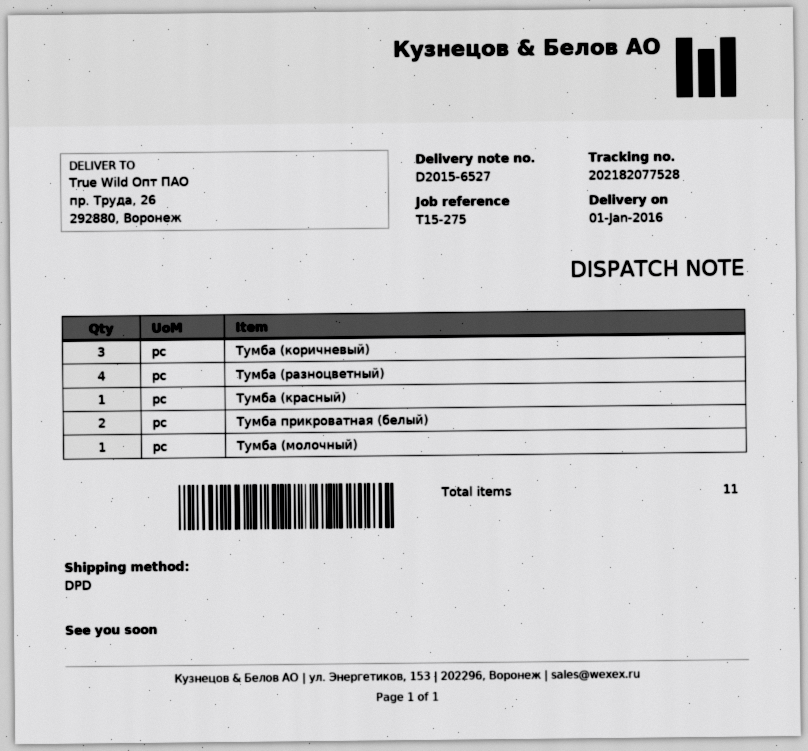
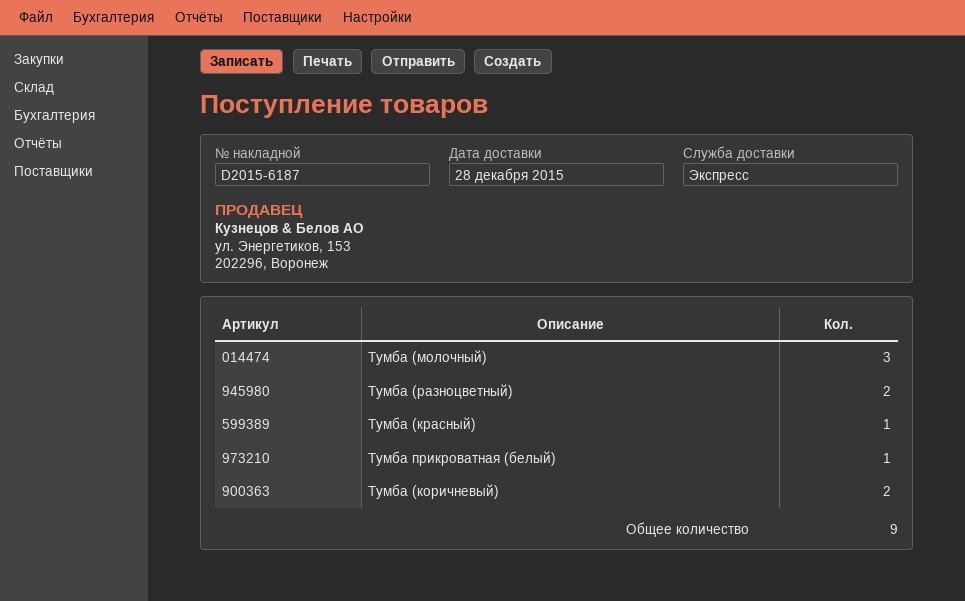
delivery note number: D2015-6527 -> D2015-6187
delivery date: 2016-01-01 -> 2015-12-28
shipping method: DPD -> express
Тумба (коричневый): 3 -> 2
Тумба (разноцветный): 4 -> 2
Тумба прикроватная (белый): 2 -> 1
Тумба (молочный): 1 -> 3
total quantity: 11 -> 9

